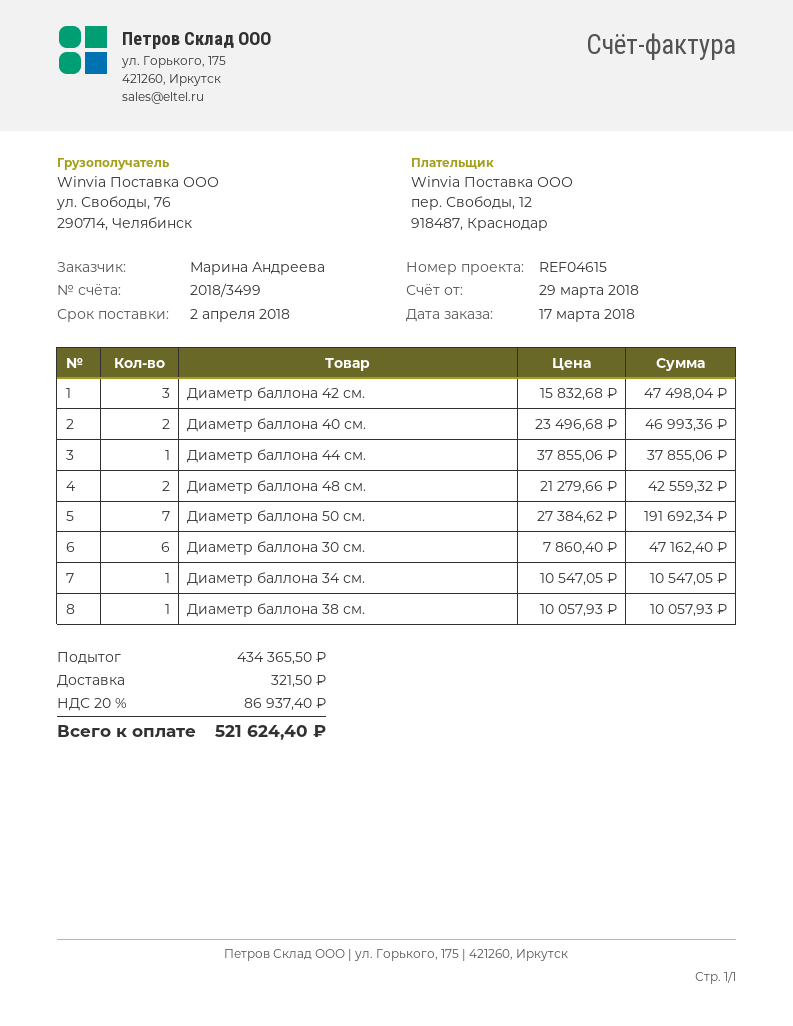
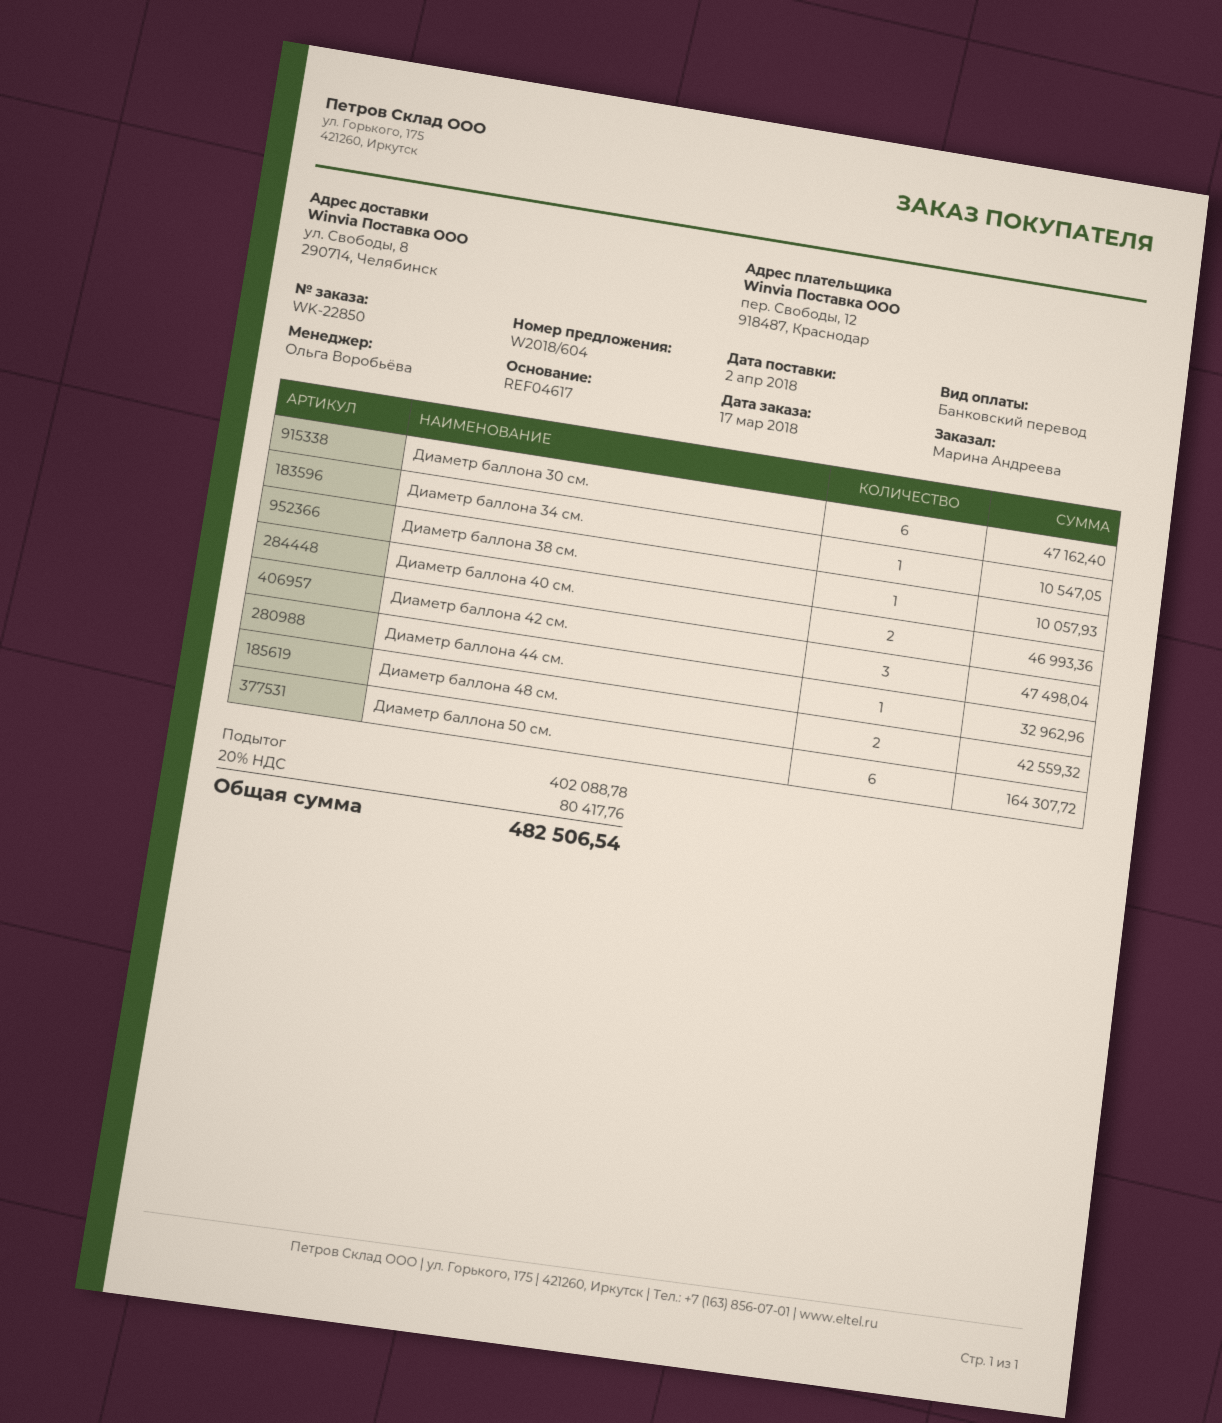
reference: REF04615 -> REF04617
ship to: ул. Свободы, 76, 290714, Челябинск -> ул. Свободы, 8, 290714, Челябинск
Диаметр баллона 44 см.: 1 for 37855.06 -> 1 for 32962.96
Диаметр баллона 50 см.: 7 for 191692.34 -> 6 for 164307.72
subtotal: 434365.50 -> 402088.78
shipping: 321.50 -> none
tax: 20% = 86937.40 -> 20% = 80417.76
total: 521624.40 -> 482506.54

